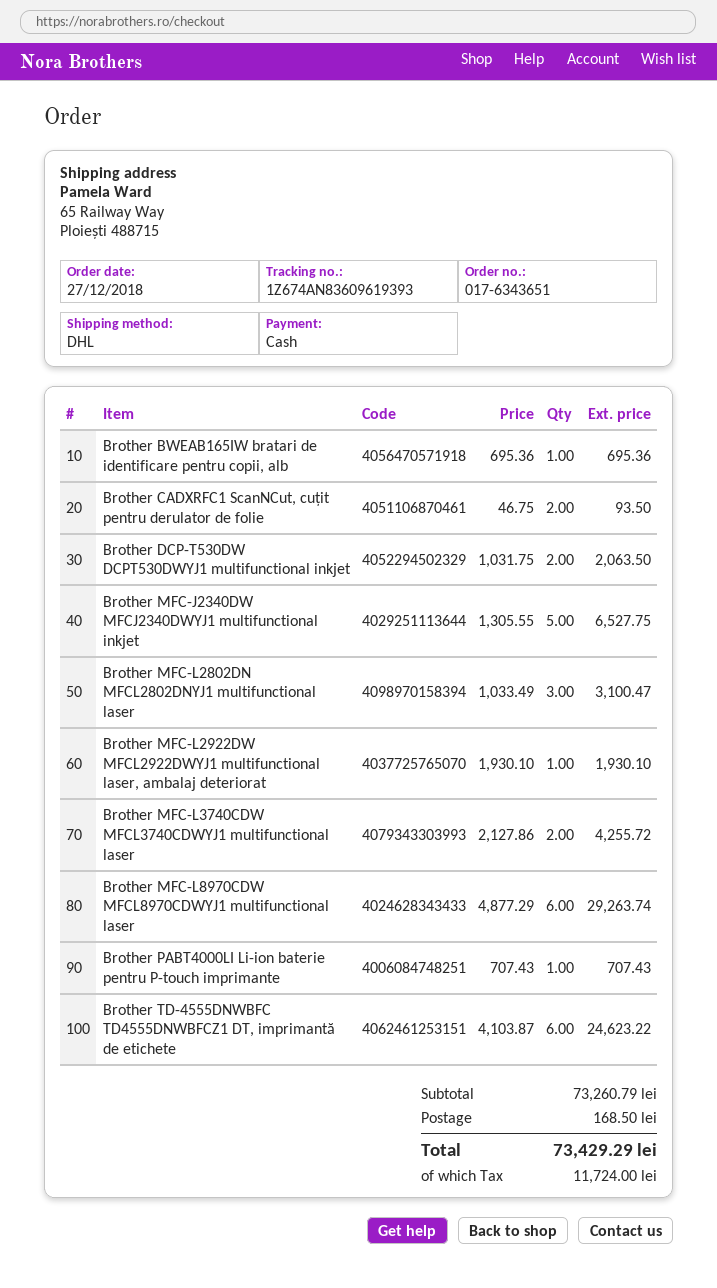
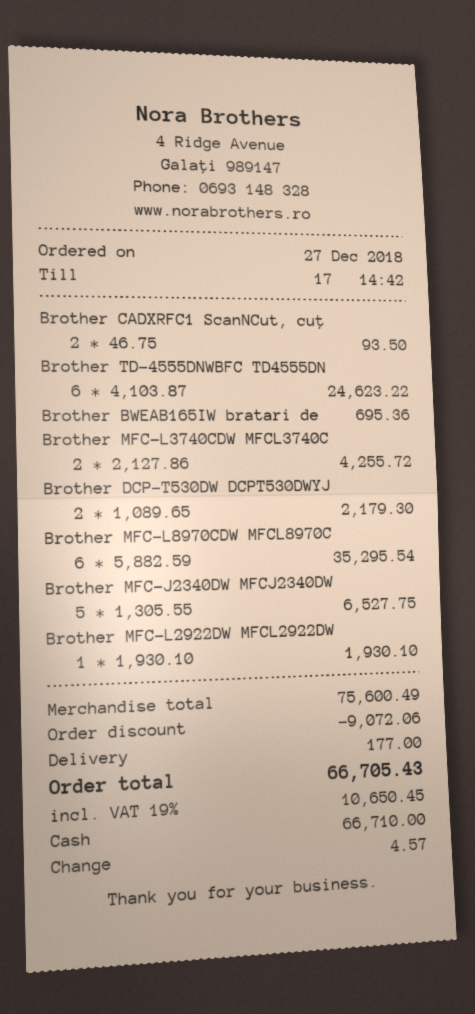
Brother DCP-T530DW DCPT530DWYJ1 multifunctional inkjet: 2 x 1031.75 = 2063.50 -> 2 x 1089.65 = 2179.30
Brother MFC-L2802DN MFCL2802DNYJ1 multifunctional laser: 3 x 1033.49 = 3100.47 -> none
Brother MFC-L8970CDW MFCL8970CDWYJ1 multifunctional laser: 6 x 4877.29 = 29263.74 -> 6 x 5882.59 = 35295.54
Brother PABT4000LI Li-ion baterie pentru P-touch imprimante: 1 x 707.43 = 707.43 -> none
subtotal: 73260.79 -> 75600.49
discount: none -> 9072.06
shipping: 168.50 -> 177.00
tax: 11724.00 -> 10650.45
total: 73429.29 -> 66705.43

